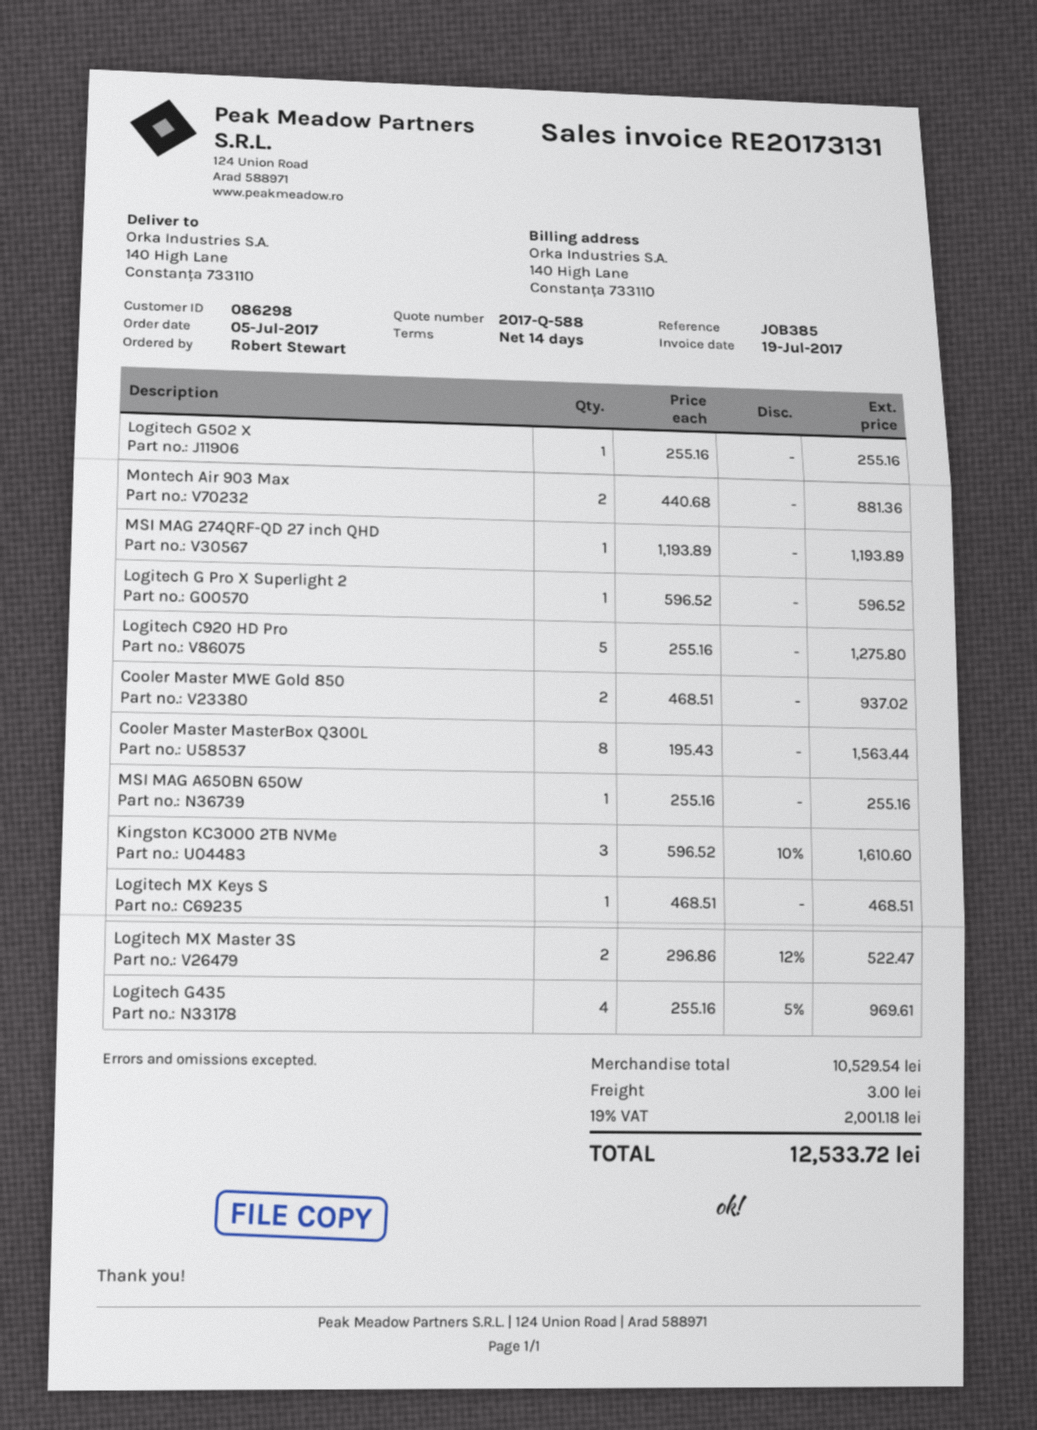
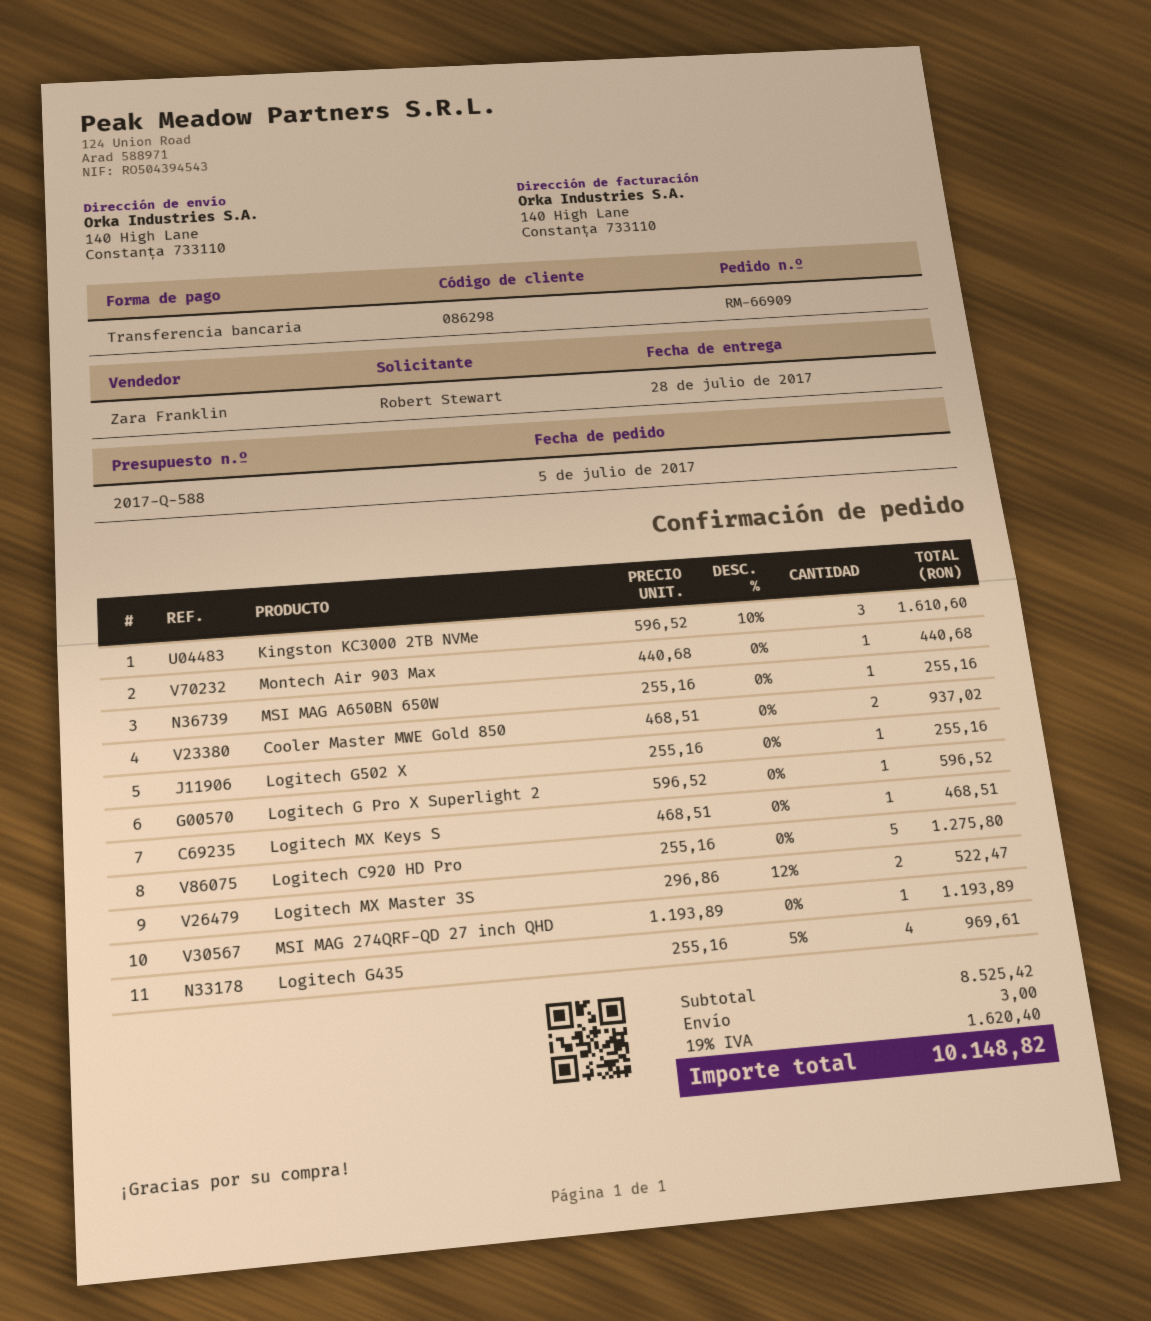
Montech Air 903 Max: 2 x 440.68 = 881.36 -> 1 x 440.68 = 440.68
Cooler Master MasterBox Q300L: 8 x 195.43 = 1563.44 -> none
subtotal: 10529.54 -> 8525.42
tax: 19% = 2001.18 -> 19% = 1620.40
total: 12533.72 -> 10148.82

